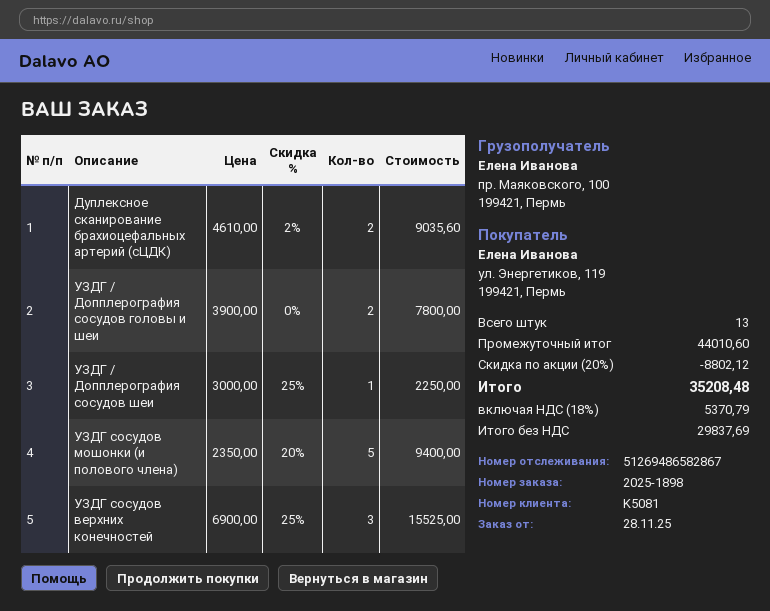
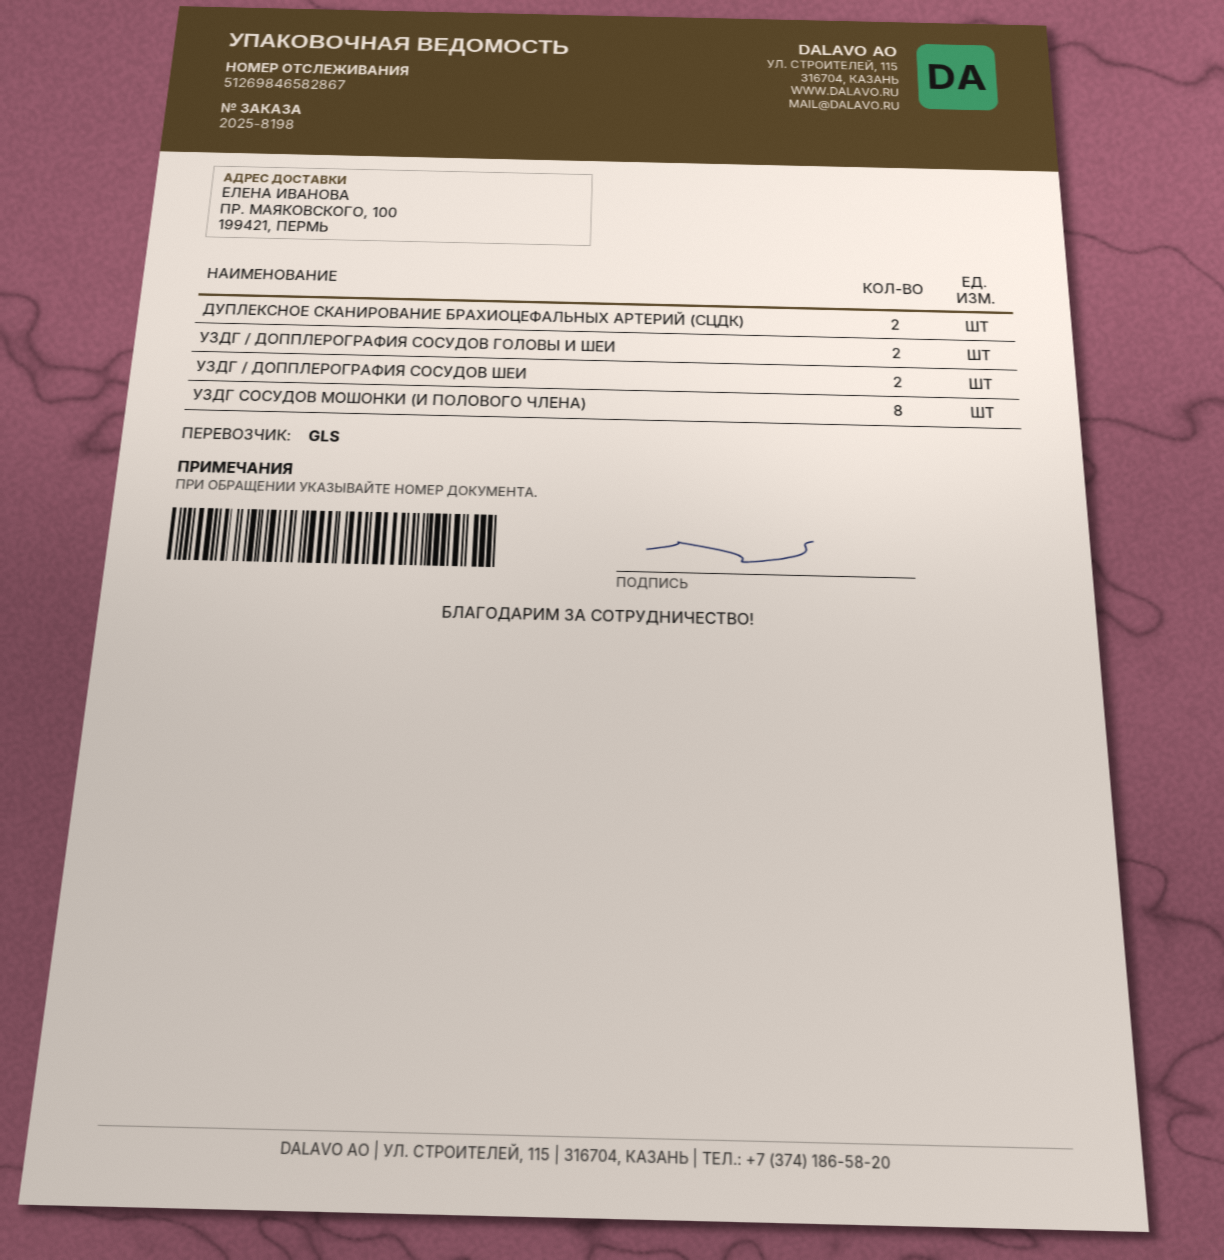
order number: 2025-1898 -> 2025-8198
tracking number: 51269486582867 -> 51269846582867
УЗДГ / Допплерография сосудов шеи: 1 -> 2
УЗДГ сосудов мошонки (и полового члена): 5 -> 8
УЗДГ сосудов верхних конечностей: 3 -> none

